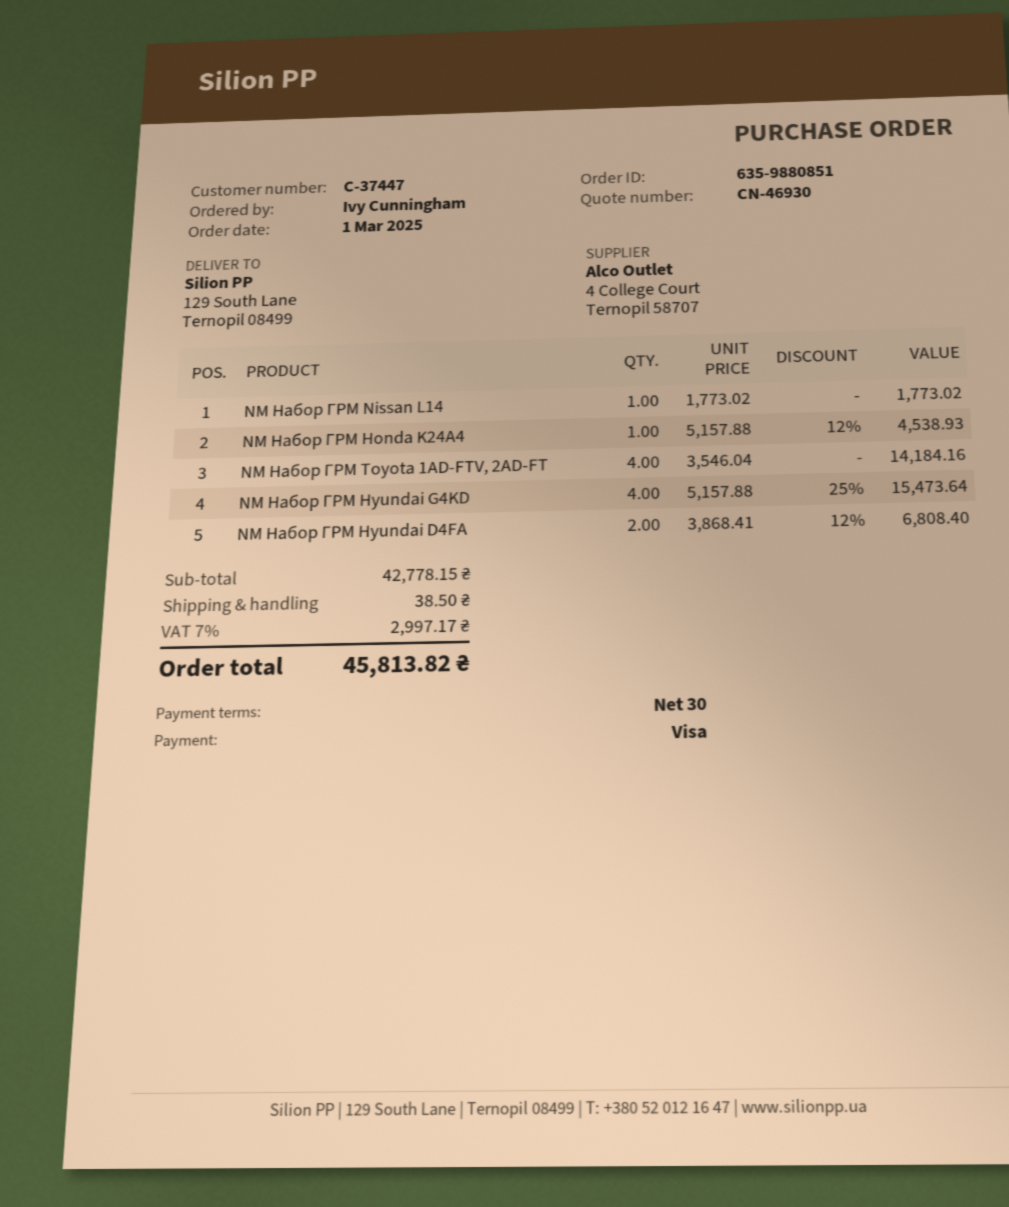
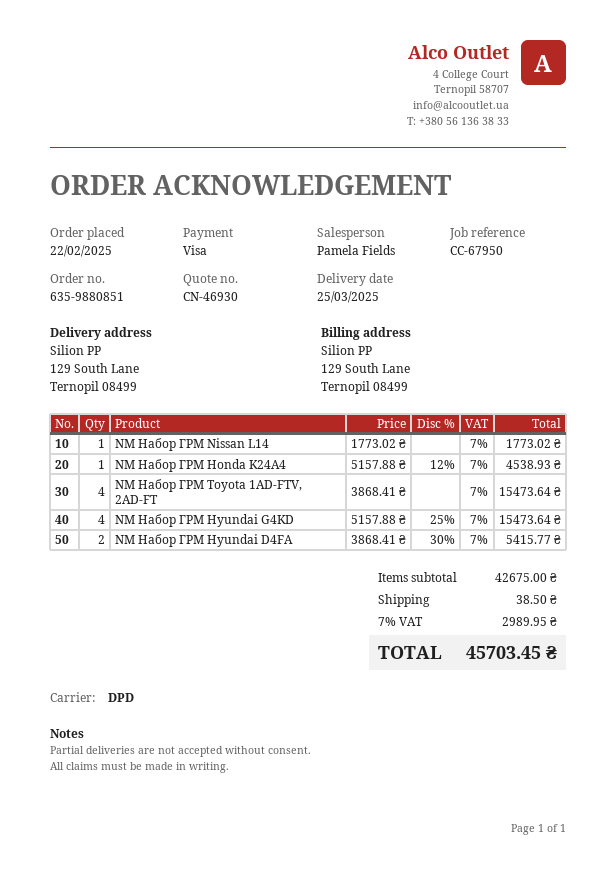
order date: 2025-03-01 -> 2025-02-22
NM Набор ГРМ Toyota 1AD-FTV, 2AD-FT: 4 x 3546.04 = 14184.16 -> 4 x 3868.41 = 15473.64
NM Набор ГРМ Hyundai D4FA: 2 x 3868.41 - 12% = 6808.40 -> 2 x 3868.41 - 30% = 5415.77
subtotal: 42778.15 -> 42675.00
tax: 7% = 2997.17 -> 7% = 2989.95
total: 45813.82 -> 45703.45

